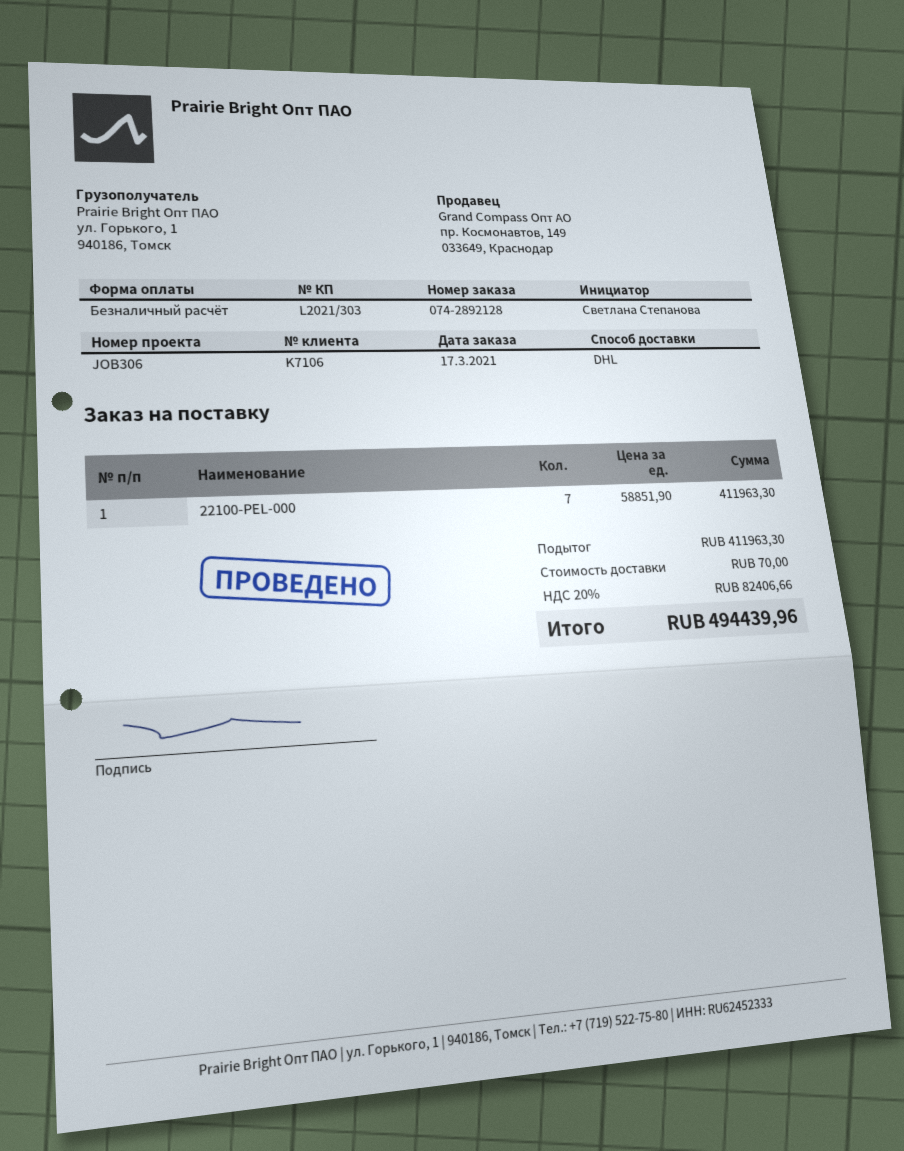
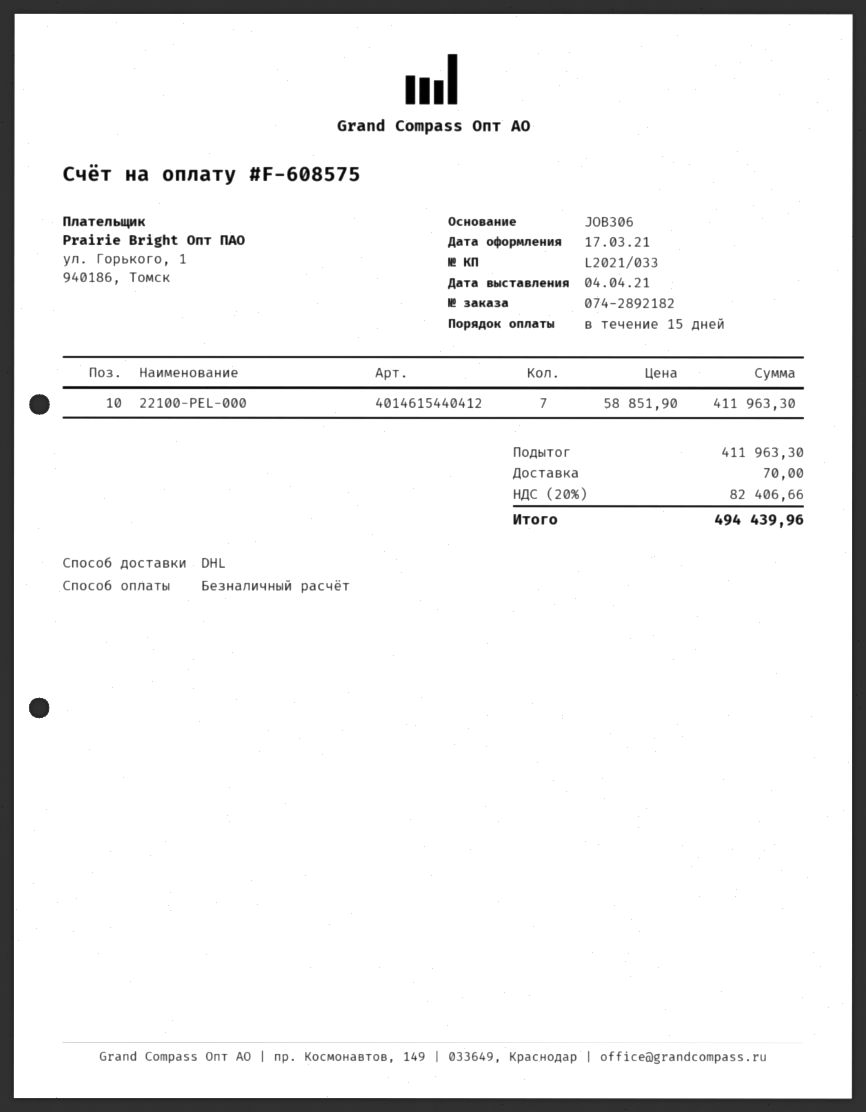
quote number: L2021/303 -> L2021/033
order number: 074-2892128 -> 074-2892182

